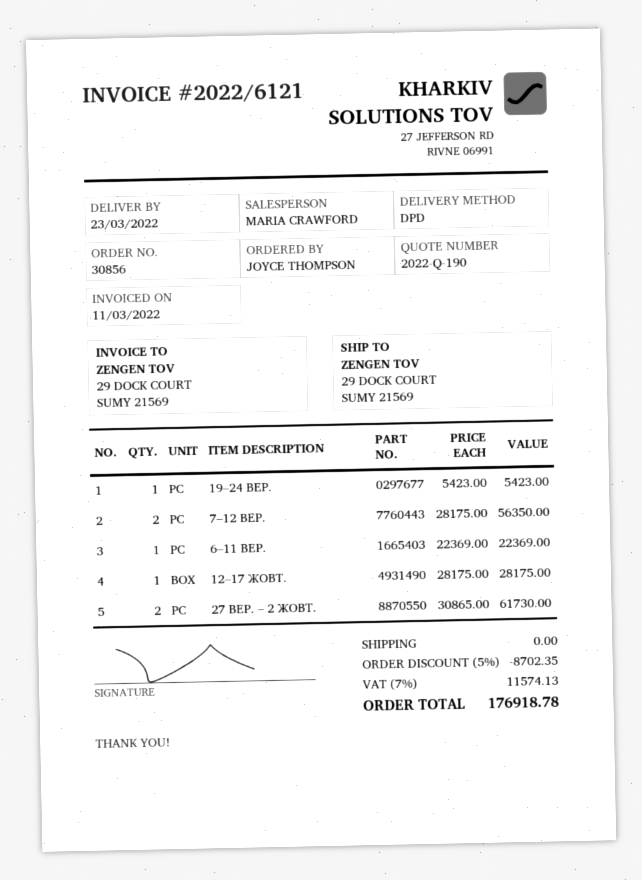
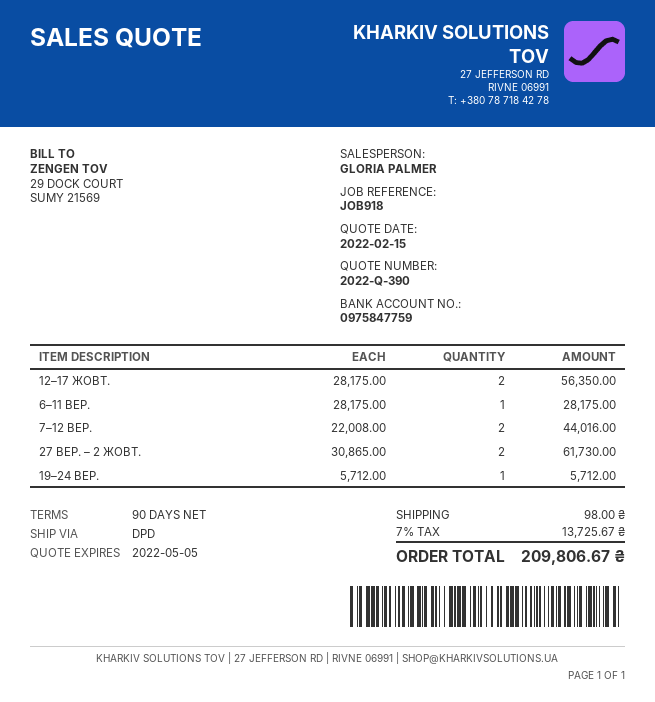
quote number: 2022-Q-190 -> 2022-Q-390
sales rep: MARIA CRAWFORD -> GLORIA PALMER
19–24 ВЕР.: 1 x 5423.00 = 5423.00 -> 1 x 5712.00 = 5712.00
7–12 ВЕР.: 2 x 28175.00 = 56350.00 -> 2 x 22008.00 = 44016.00
6–11 ВЕР.: 1 x 22369.00 = 22369.00 -> 1 x 28175.00 = 28175.00
12–17 ЖОВТ.: 1 x 28175.00 = 28175.00 -> 2 x 28175.00 = 56350.00
discount: 5% = 8702.35 -> none
shipping: 0.00 -> 98.00
tax: 7% = 11574.13 -> 7% = 13725.67
total: 176918.78 -> 209806.67

